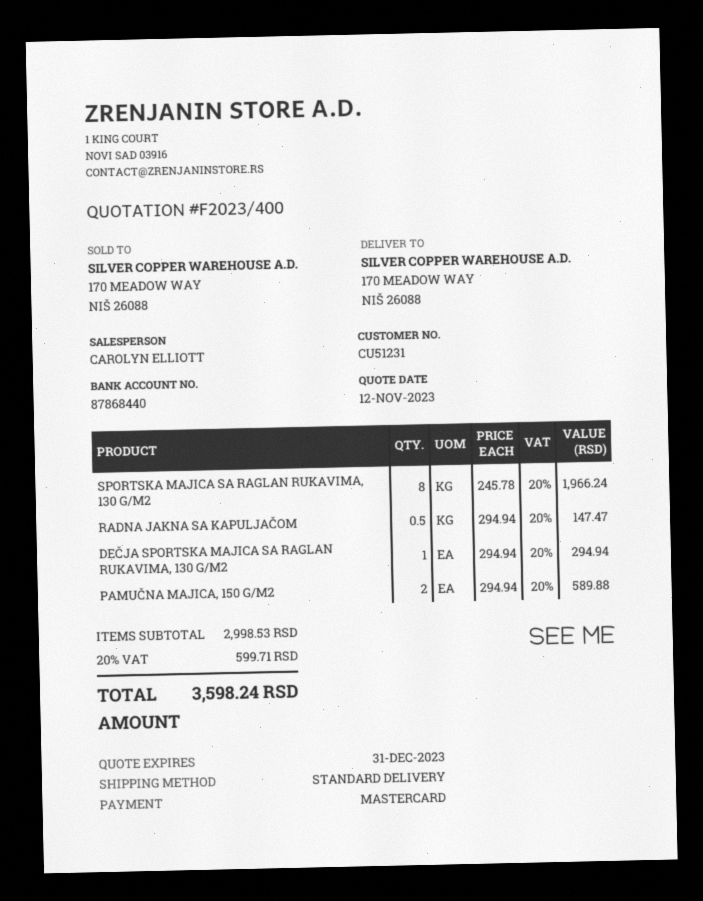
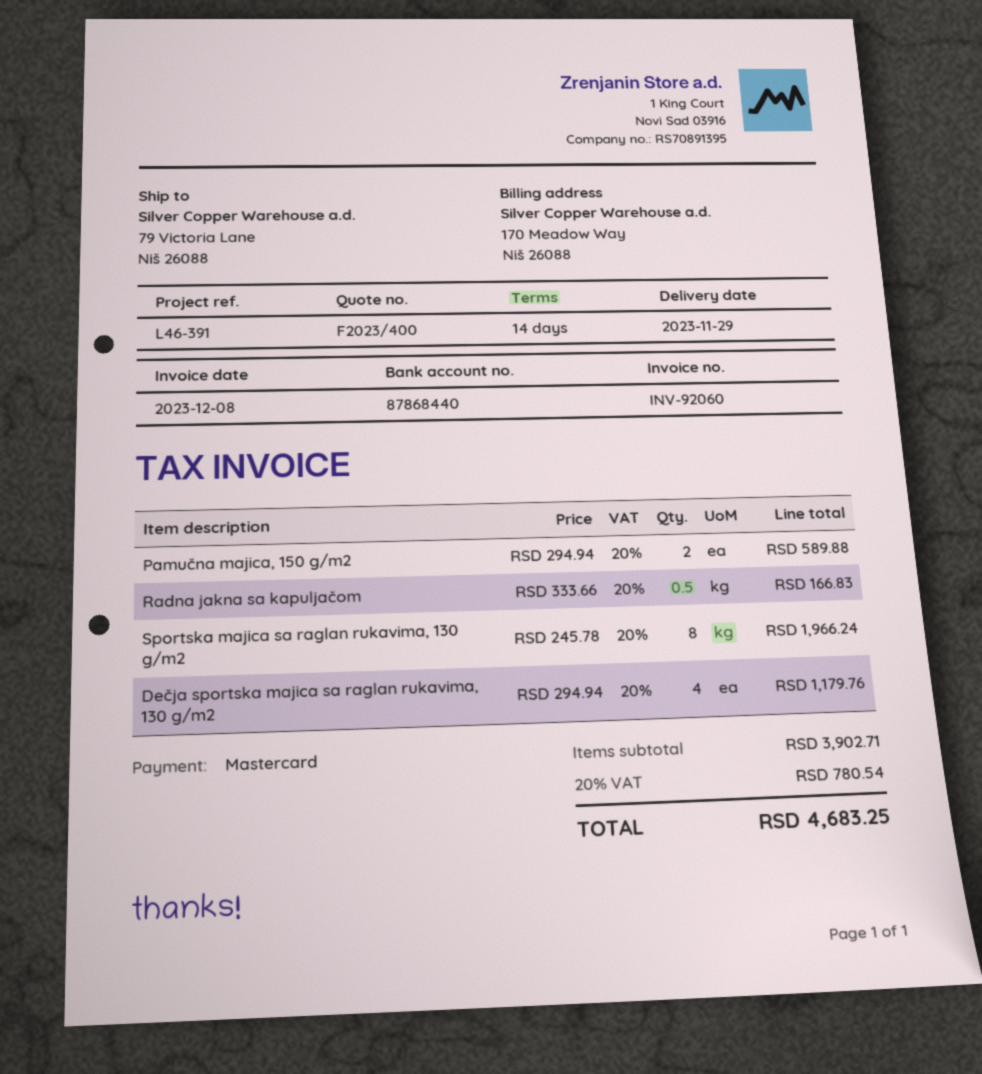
ship to: 170 MEADOW WAY, NIŠ 26088 -> 79 Victoria Lane, Niš 26088
RADNA JAKNA SA KAPULJAČOM: 0.5 x 294.94 = 147.47 -> 0.5 x 333.66 = 166.83
DEČJA SPORTSKA MAJICA SA RAGLAN RUKAVIMA, 130 G/M2: 1 x 294.94 = 294.94 -> 4 x 294.94 = 1179.76
subtotal: 2998.53 -> 3902.71
tax: 20% = 599.71 -> 20% = 780.54
total: 3598.24 -> 4683.25

